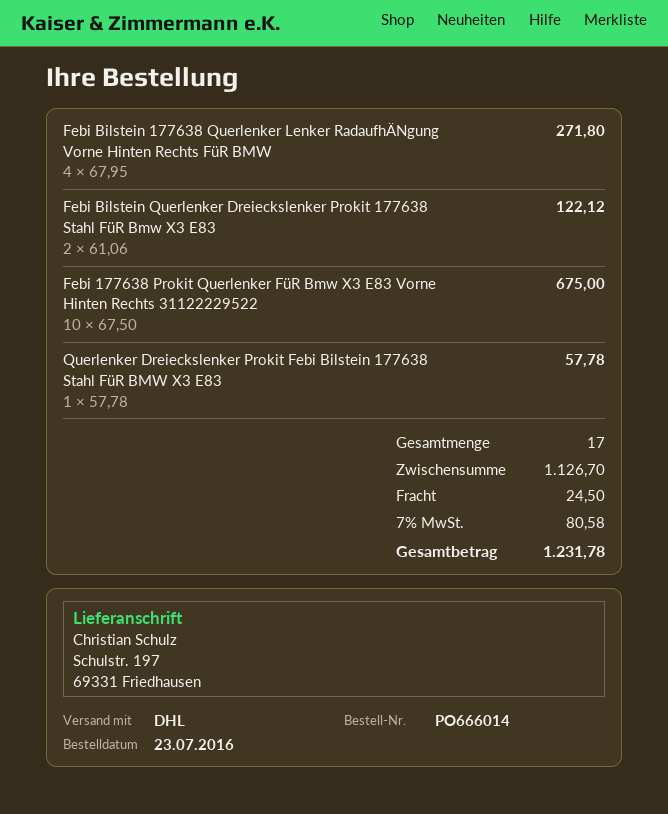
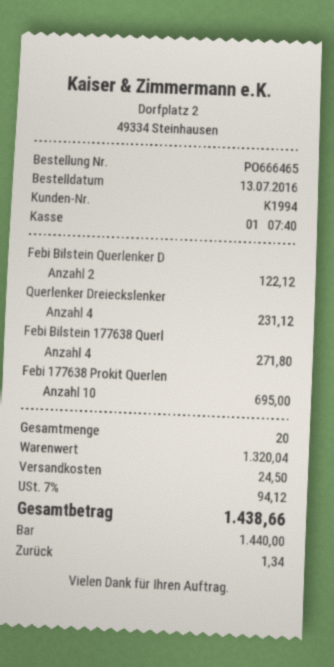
order number: PO666014 -> PO666465
order date: 2016-07-23 -> 2016-07-13
Febi 177638 Prokit Querlenker FüR Bmw X3 E83 Vorne Hinten Rechts 31122229522: 10 for 675.00 -> 10 for 695.00
Querlenker Dreieckslenker Prokit Febi Bilstein 177638 Stahl FüR BMW X3 E83: 1 for 57.78 -> 4 for 231.12
total quantity: 17 -> 20
subtotal: 1126.70 -> 1320.04
tax: 7% = 80.58 -> 7% = 94.12
total: 1231.78 -> 1438.66

